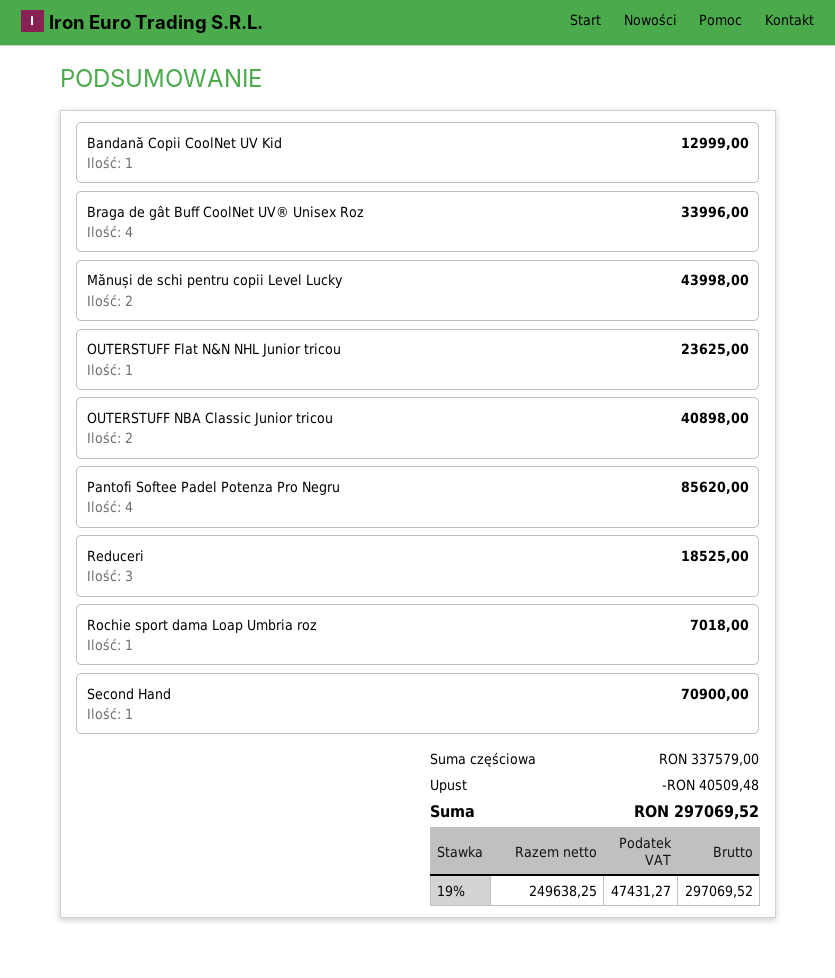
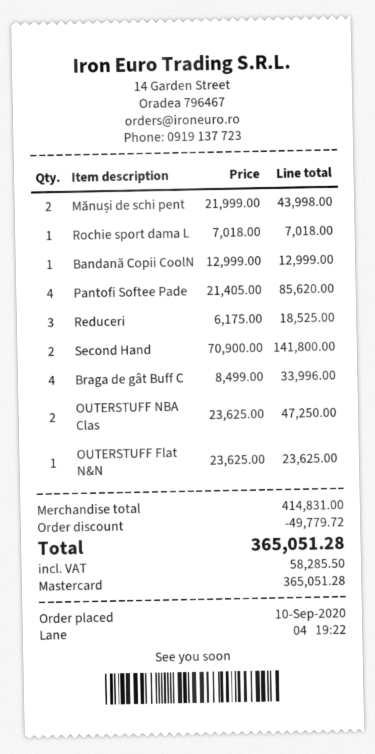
OUTERSTUFF NBA Classic Junior tricou: 2 for 40898.00 -> 2 for 47250.00
Second Hand: 1 for 70900.00 -> 2 for 141800.00
subtotal: 337579.00 -> 414831.00
discount: 40509.48 -> 49779.72
tax: 47431.27 -> 58285.50
total: 297069.52 -> 365051.28

